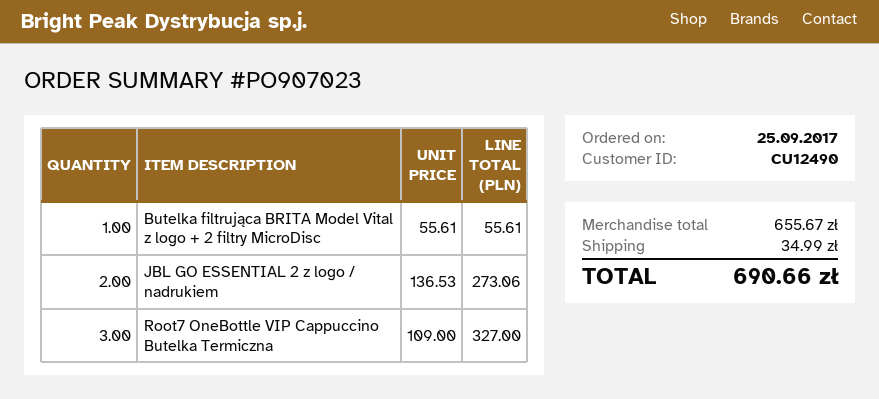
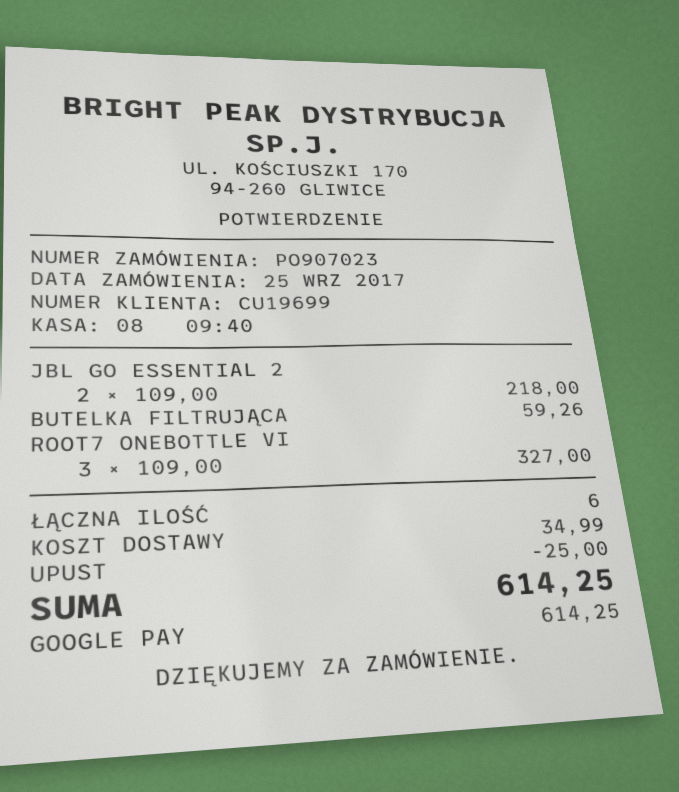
customer number: CU12490 -> CU19699
Butelka filtrująca BRITA Model Vital z logo + 2 filtry MicroDisc: 1 x 55.61 = 55.61 -> 1 x 59.26 = 59.26
JBL GO ESSENTIAL 2 z logo / nadrukiem: 2 x 136.53 = 273.06 -> 2 x 109.00 = 218.00
discount: none -> 25.00
total: 690.66 -> 614.25

